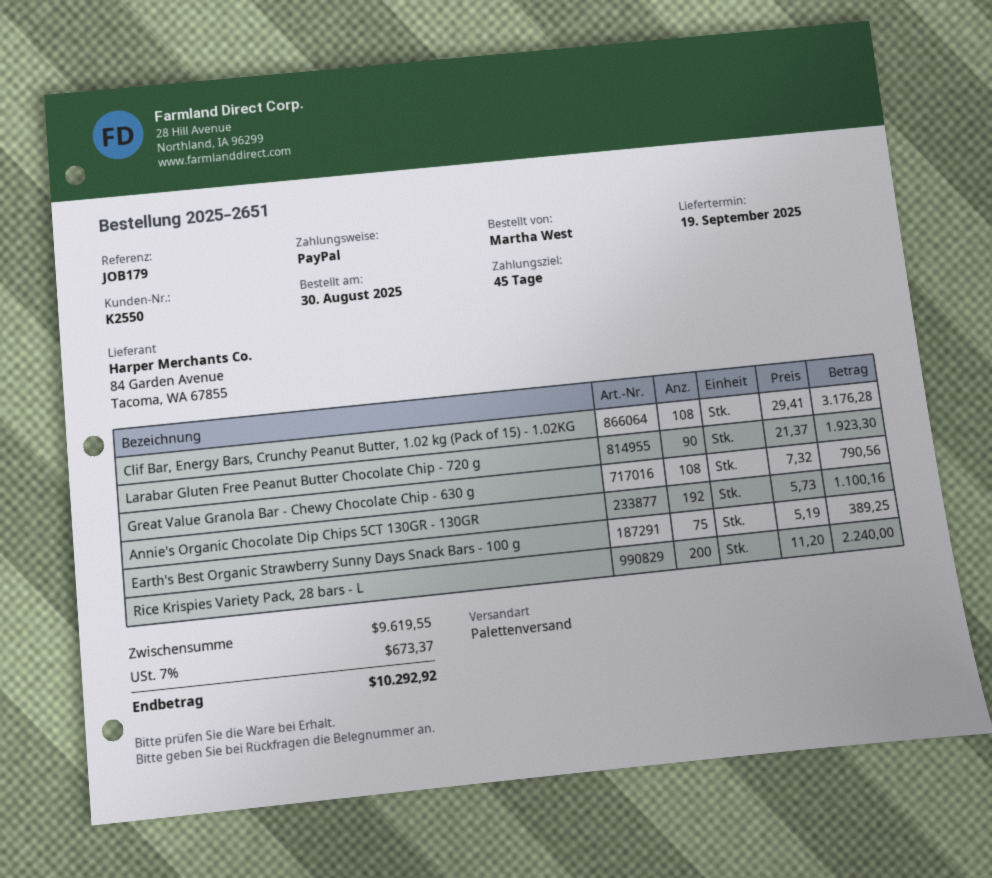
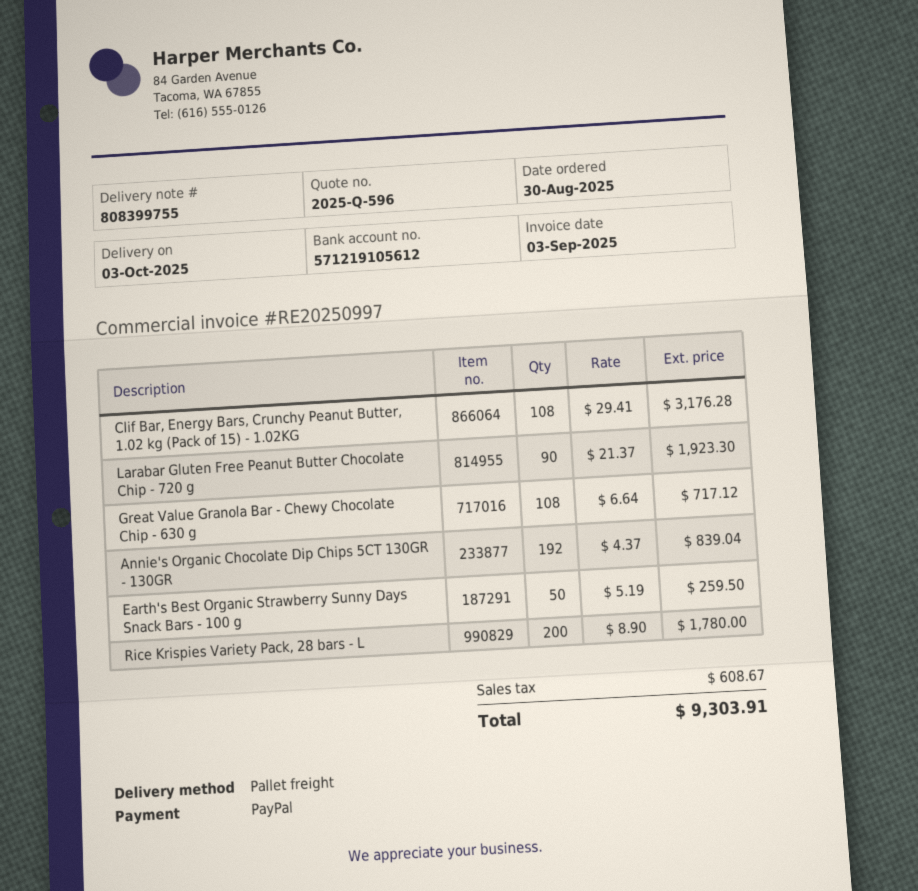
delivery date: 2025-09-19 -> 2025-10-03
Great Value Granola Bar - Chewy Chocolate Chip - 630 g: 108 x 7.32 = 790.56 -> 108 x 6.64 = 717.12
Annie's Organic Chocolate Dip Chips 5CT 130GR - 130GR: 192 x 5.73 = 1100.16 -> 192 x 4.37 = 839.04
Earth's Best Organic Strawberry Sunny Days Snack Bars - 100 g: 75 x 5.19 = 389.25 -> 50 x 5.19 = 259.50
Rice Krispies Variety Pack, 28 bars - L: 200 x 11.20 = 2240.00 -> 200 x 8.90 = 1780.00
tax: 673.37 -> 608.67
total: 10292.92 -> 9303.91

